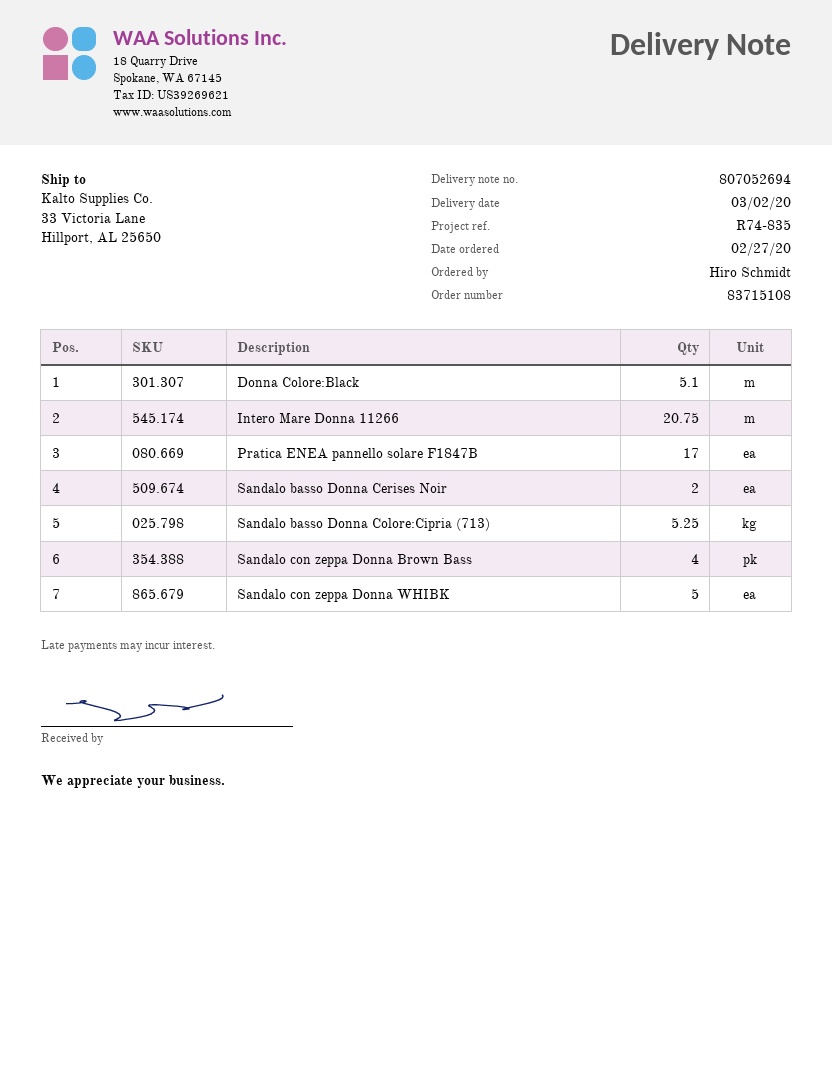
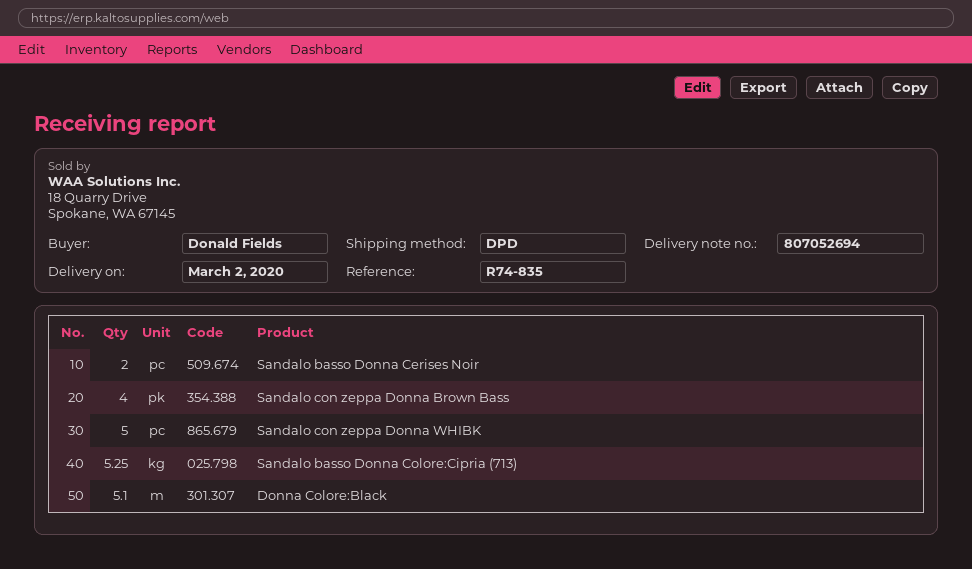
ordered by: Hiro Schmidt -> Donald Fields
Intero Mare Donna 11266: 20.75 -> none
Pratica ENEA pannello solare F1847B: 17 -> none

